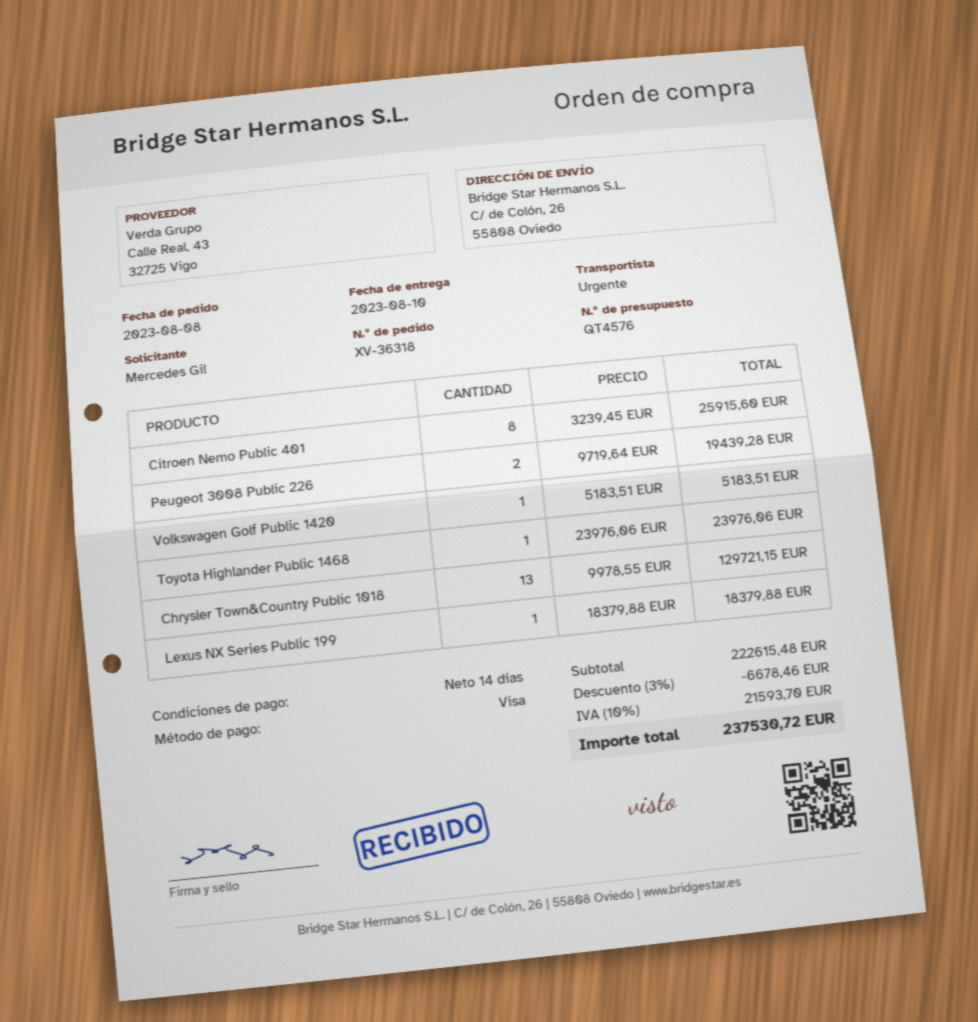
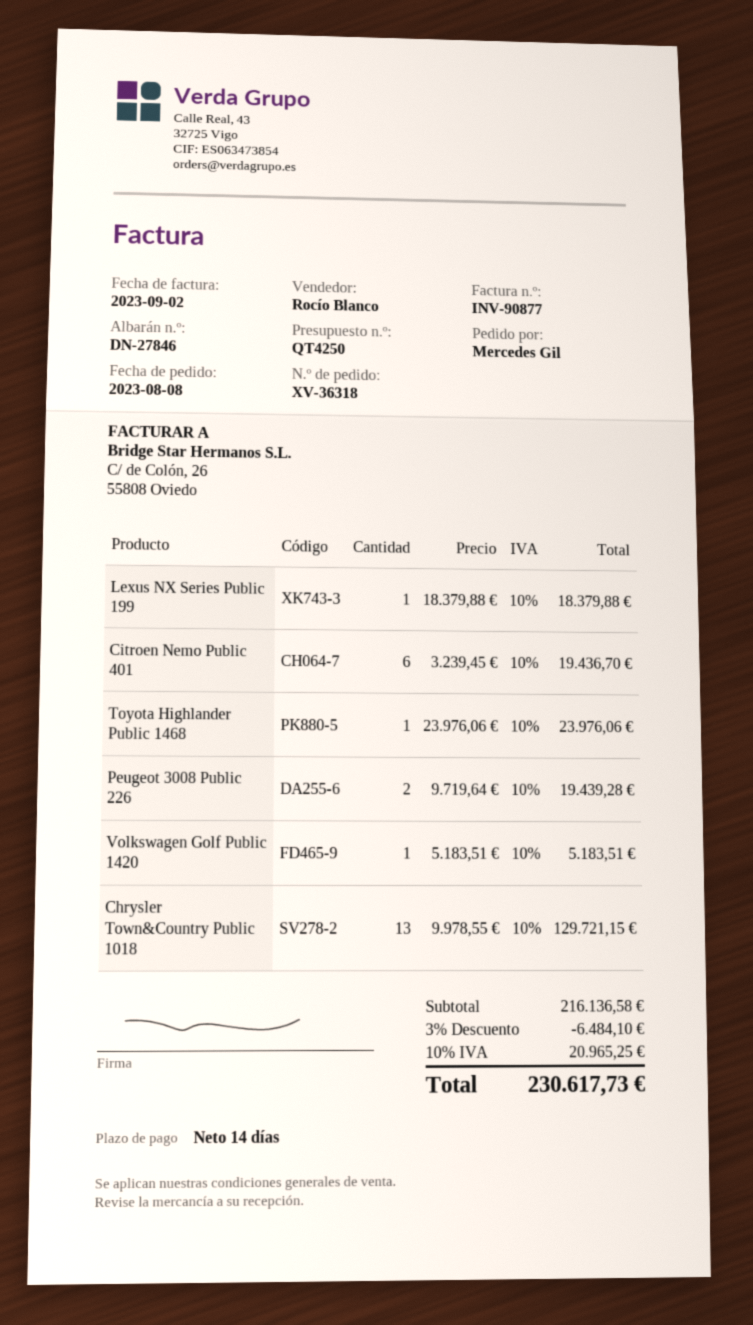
quote number: QT4576 -> QT4250
Citroen Nemo Public 401: 8 x 3239.45 = 25915.60 -> 6 x 3239.45 = 19436.70
subtotal: 222615.48 -> 216136.58
discount: 3% = 6678.46 -> 3% = 6484.10
tax: 10% = 21593.70 -> 10% = 20965.25
total: 237530.72 -> 230617.73

